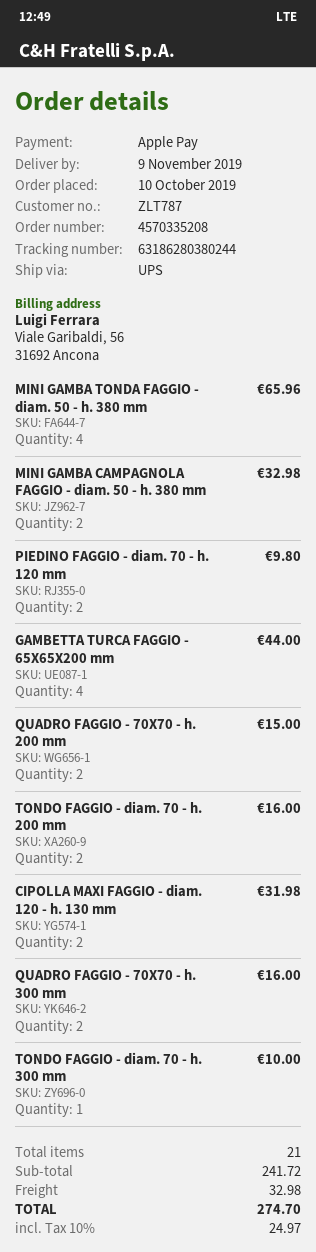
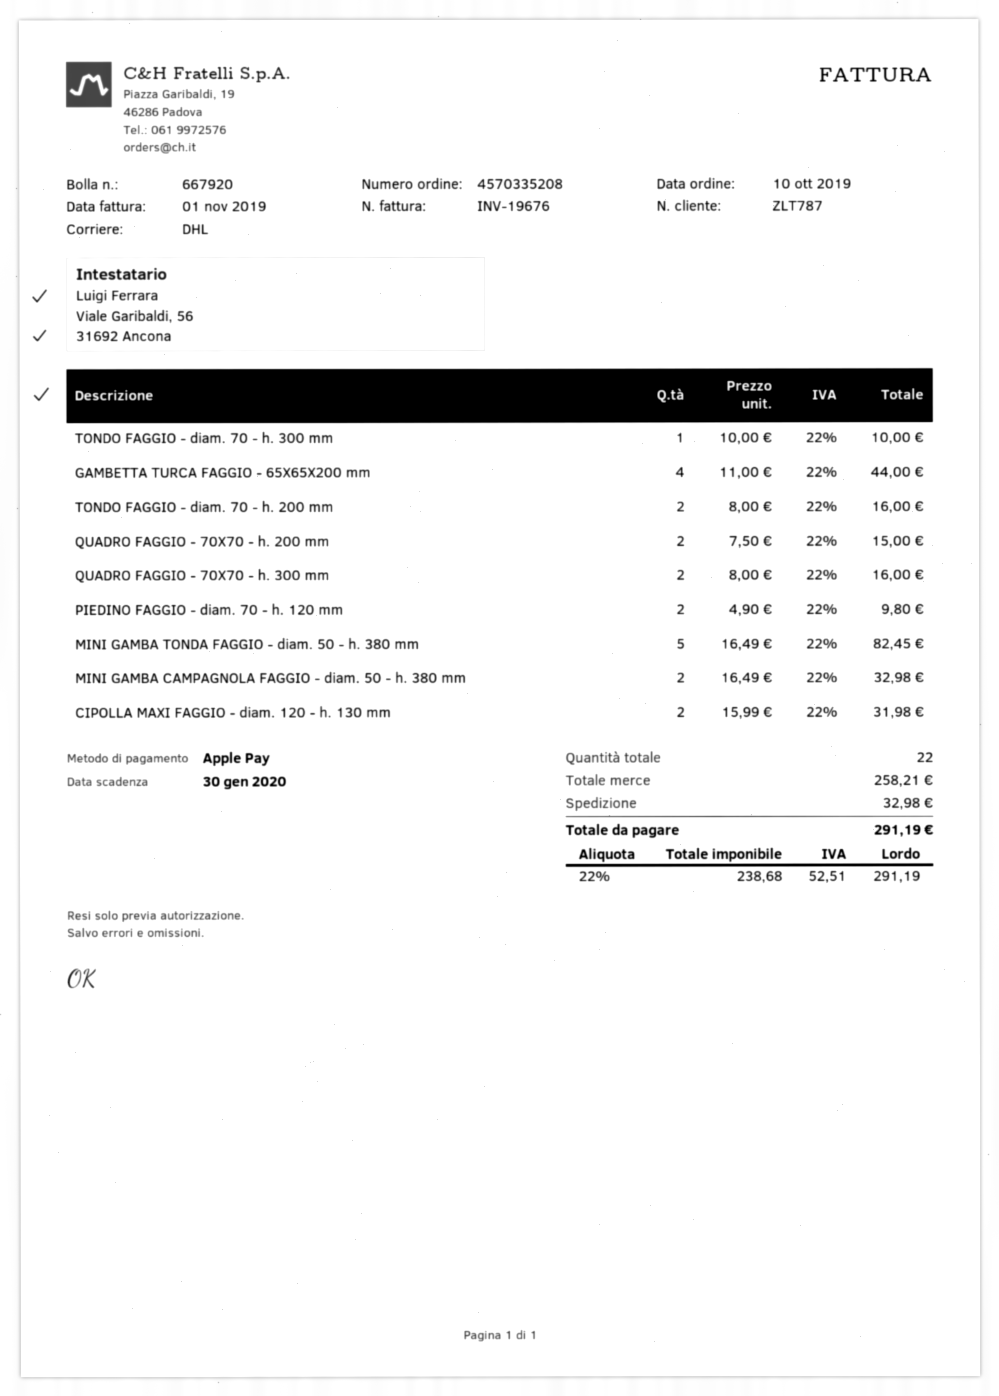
shipping method: UPS -> DHL
MINI GAMBA TONDA FAGGIO - diam. 50 - h. 380 mm: 4 for 65.96 -> 5 for 82.45
total quantity: 21 -> 22
subtotal: 241.72 -> 258.21
tax: 10% = 24.97 -> 22% = 52.51
total: 274.70 -> 291.19

